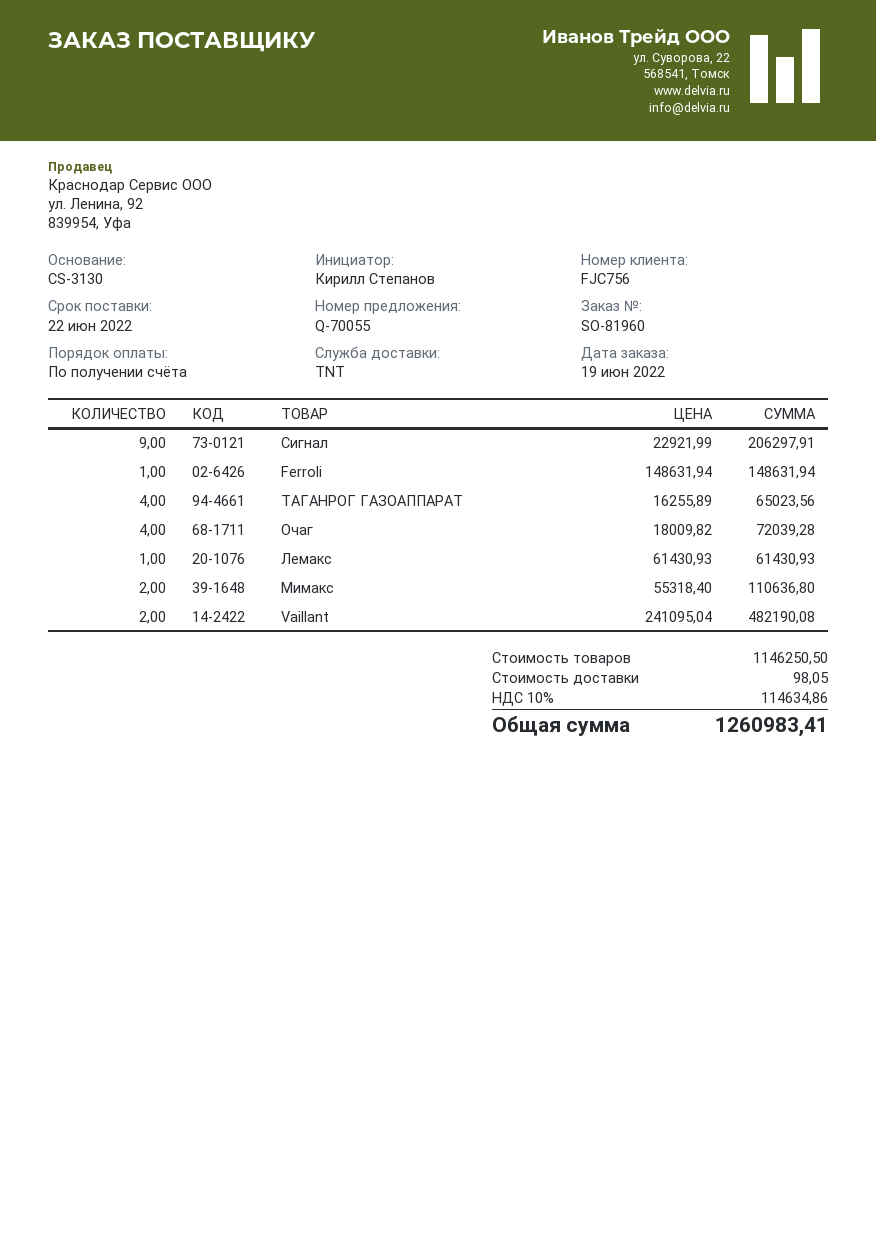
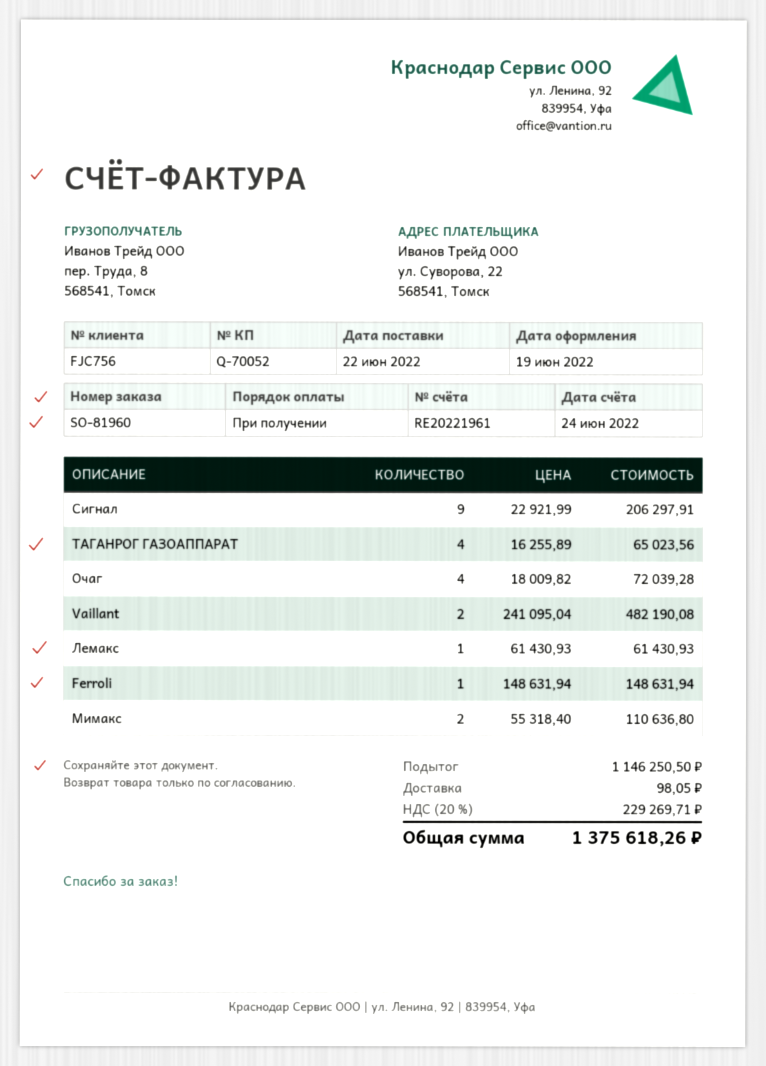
quote number: Q-70055 -> Q-70052
tax: 10% = 114634.86 -> 20% = 229269.71
total: 1260983.41 -> 1375618.26

